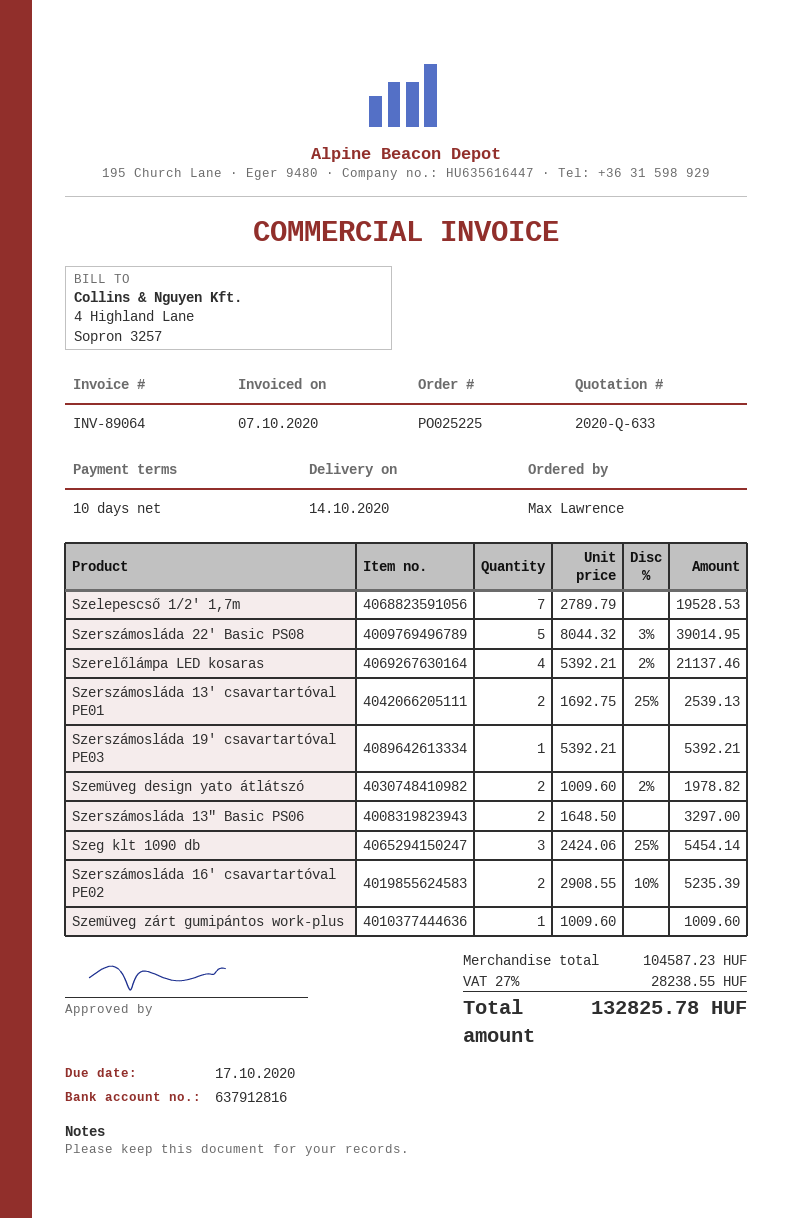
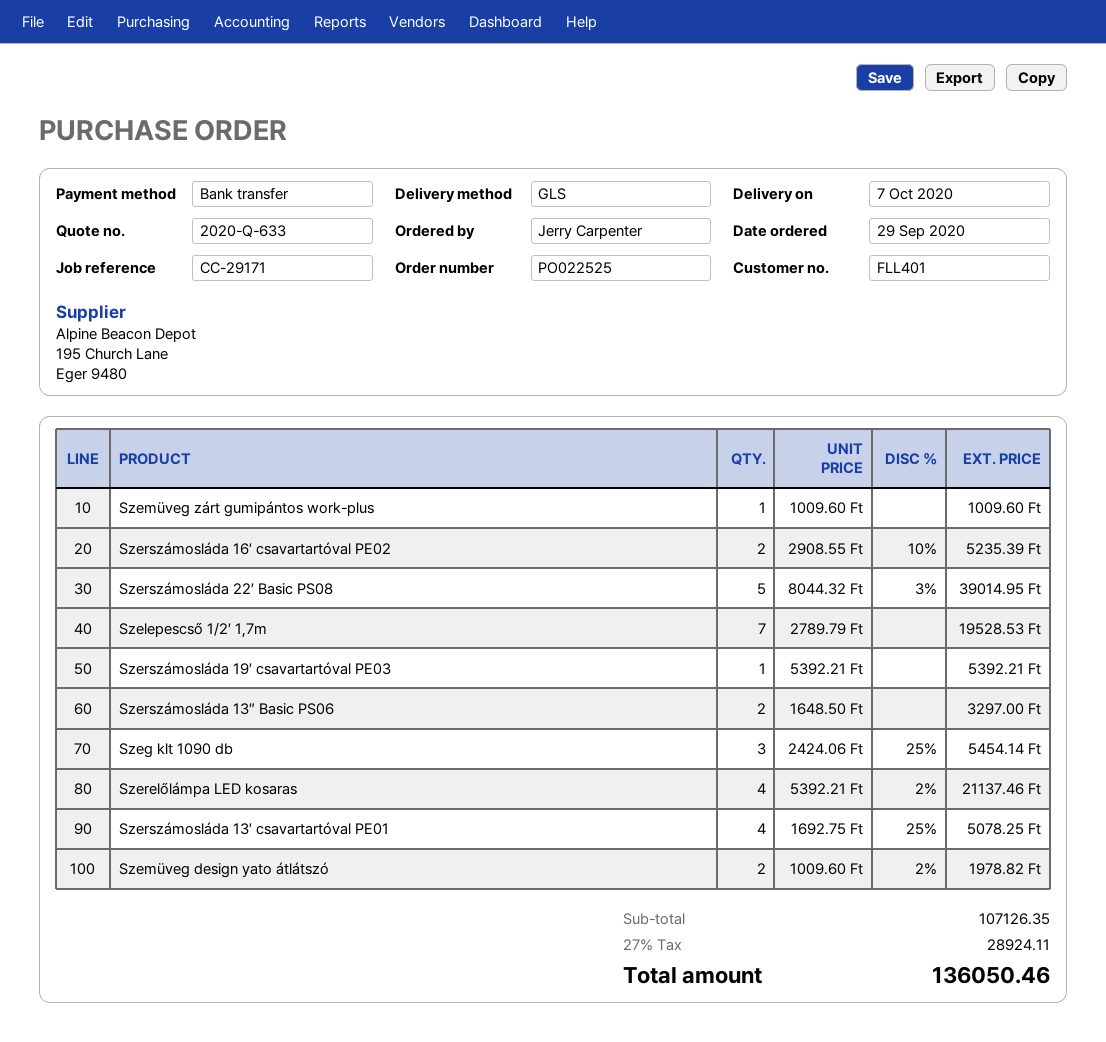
order number: PO025225 -> PO022525
delivery date: 2020-10-14 -> 2020-10-07
ordered by: Max Lawrence -> Jerry Carpenter
Szerszámosláda 13′ csavartartóval PE01: 2 x 1692.75 - 25% = 2539.13 -> 4 x 1692.75 - 25% = 5078.25
subtotal: 104587.23 -> 107126.35
tax: 27% = 28238.55 -> 27% = 28924.11
total: 132825.78 -> 136050.46

